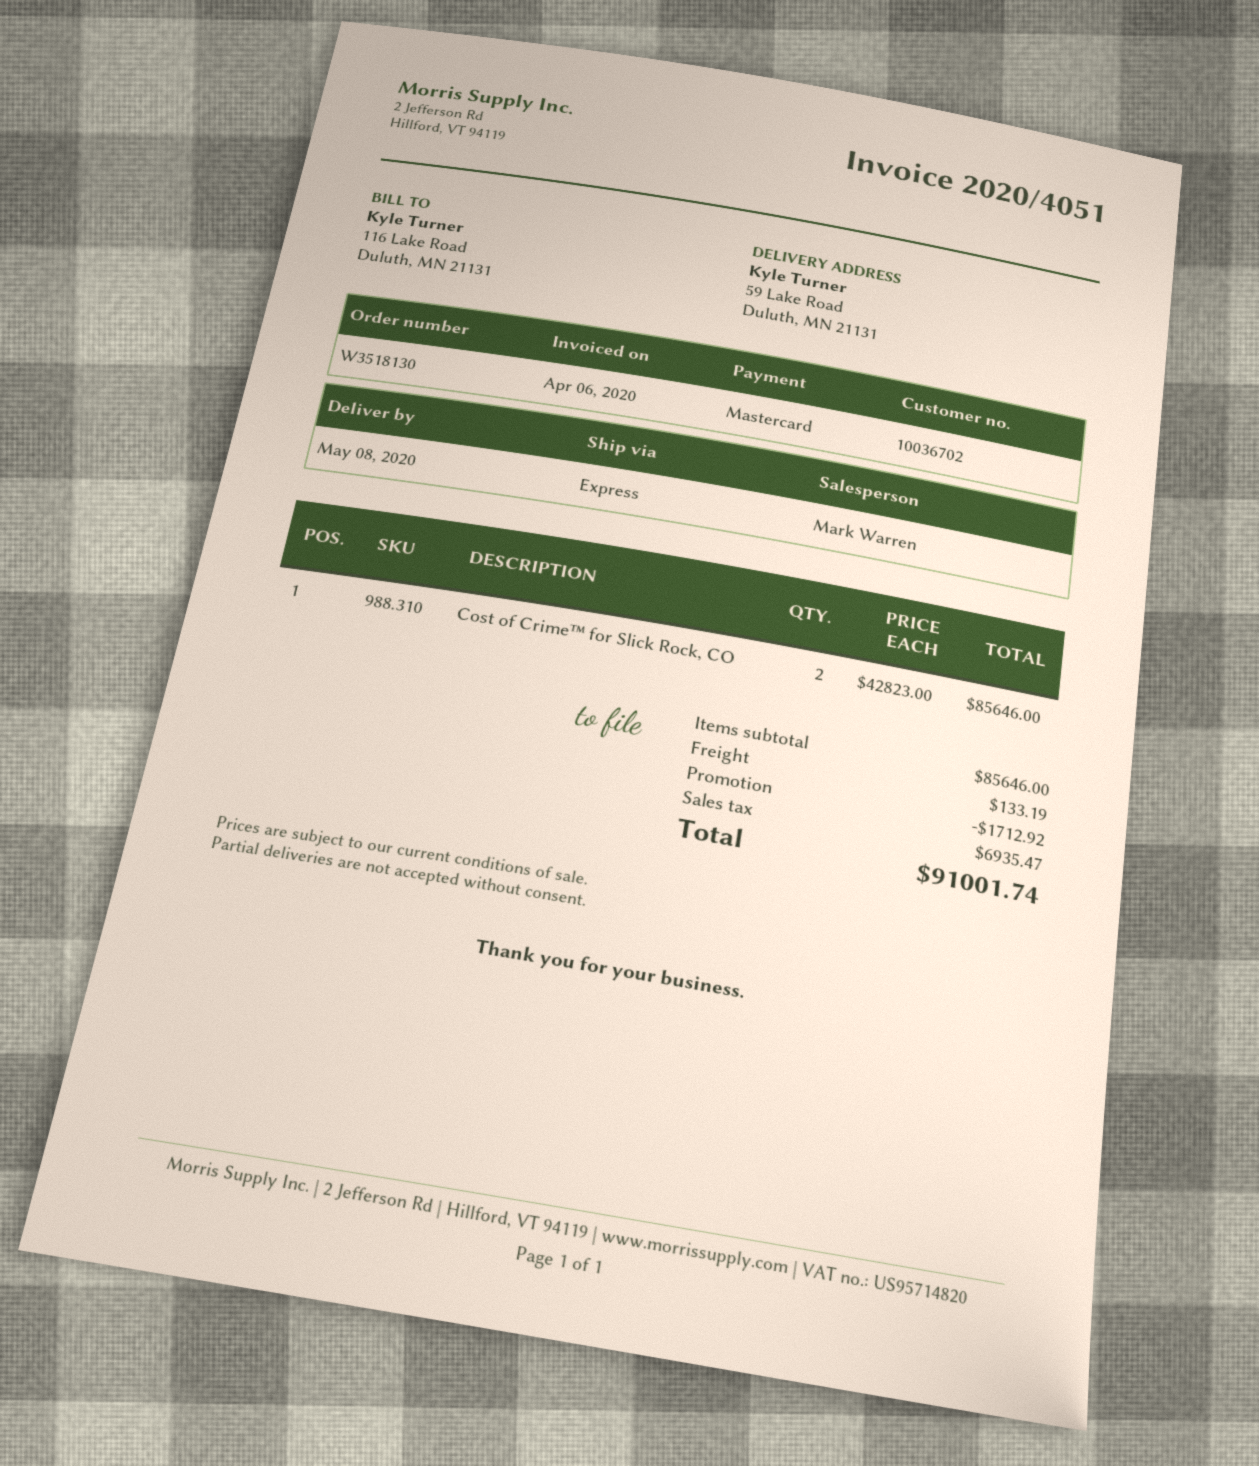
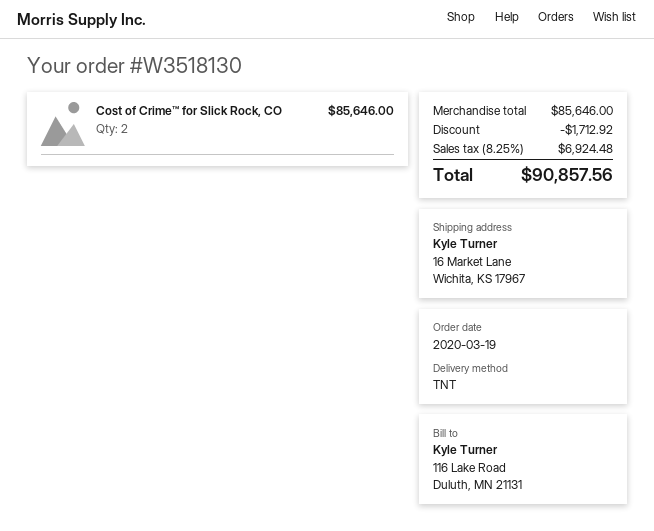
shipping method: express -> TNT
ship to: 59 Lake Road, Duluth, MN 21131 -> 16 Market Lane, Wichita, KS 17967
shipping: 133.19 -> none
tax: 6935.47 -> 6924.48
total: 91001.74 -> 90857.56

